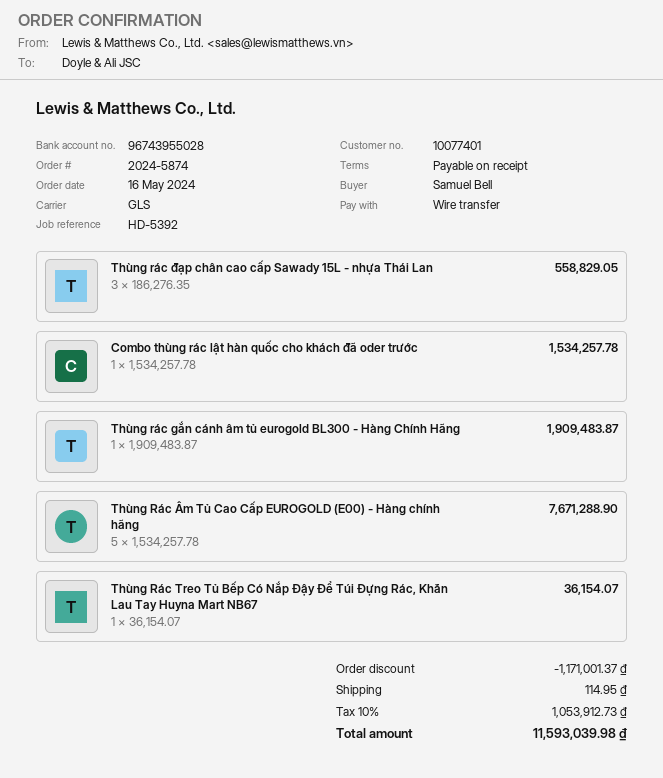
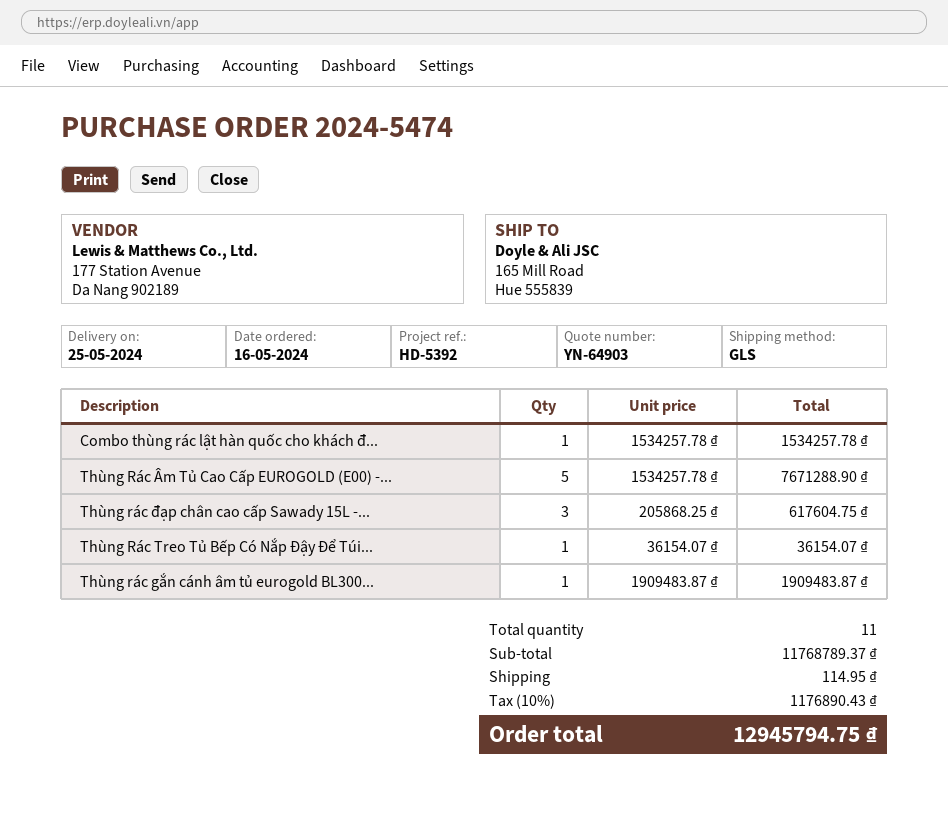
order number: 2024-5874 -> 2024-5474
Thùng rác đạp chân cao cấp Sawady 15L - nhựa Thái Lan: 3 x 186276.35 = 558829.05 -> 3 x 205868.25 = 617604.75
discount: 1171001.37 -> none
tax: 10% = 1053912.73 -> 10% = 1176890.43
total: 11593039.98 -> 12945794.75

